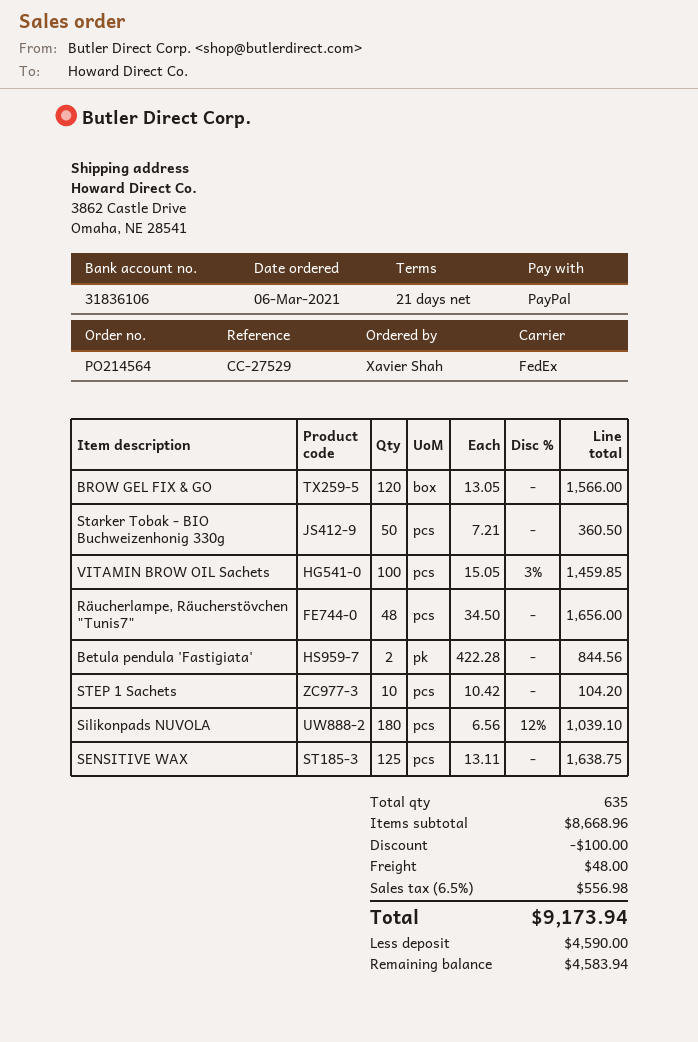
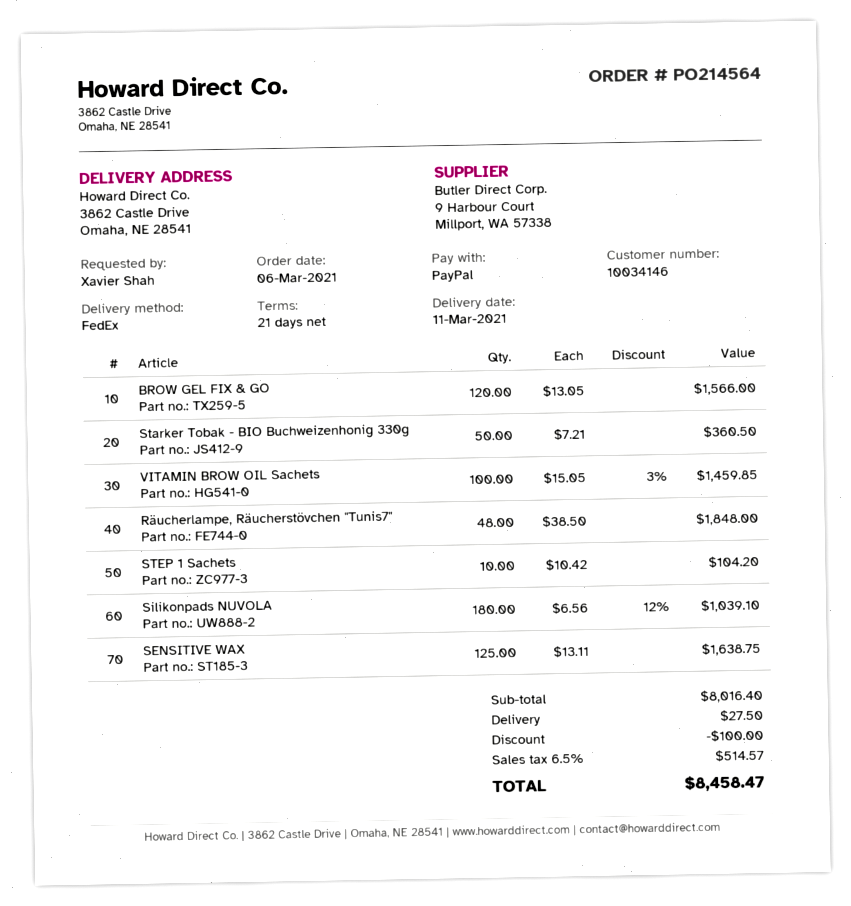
Räucherlampe, Räucherstövchen "Tunis7": 48 x 34.50 = 1656.00 -> 48 x 38.50 = 1848.00
Betula pendula 'Fastigiata': 2 x 422.28 = 844.56 -> none
subtotal: 8668.96 -> 8016.40
shipping: 48.00 -> 27.50
tax: 6.5% = 556.98 -> 6.5% = 514.57
total: 9173.94 -> 8458.47

